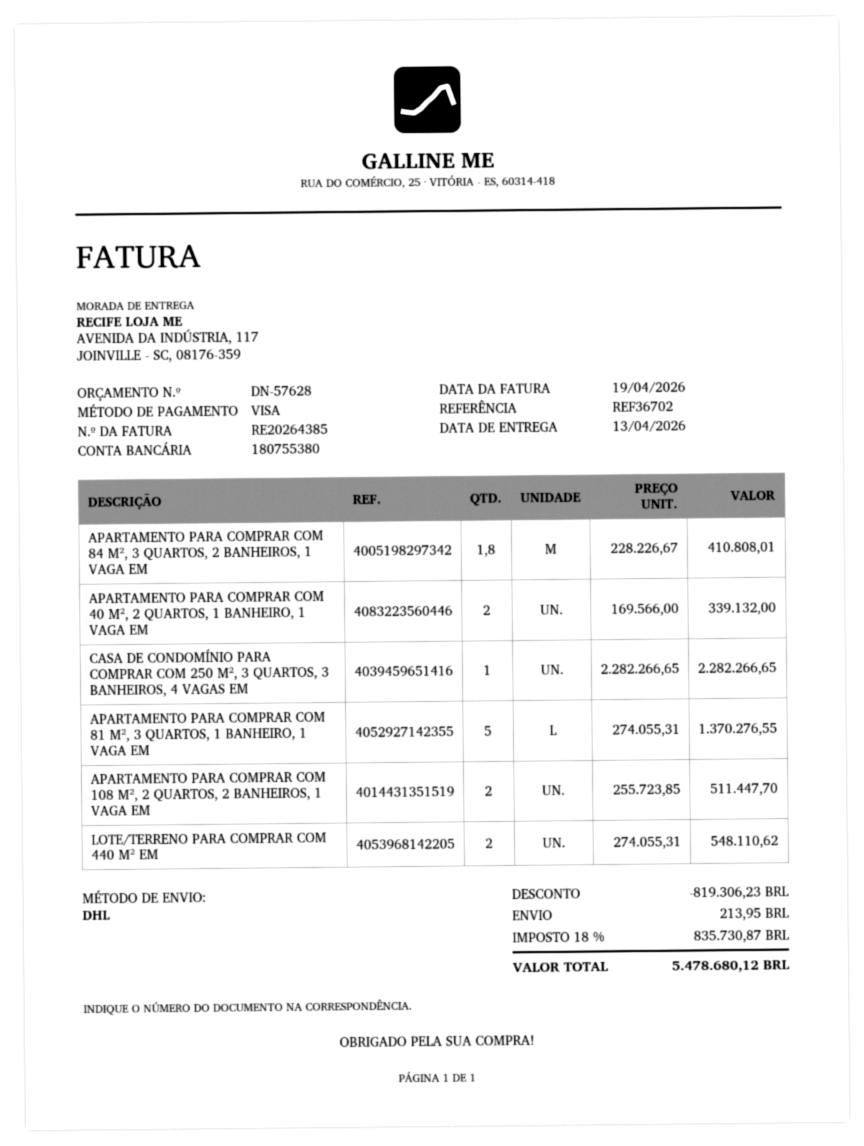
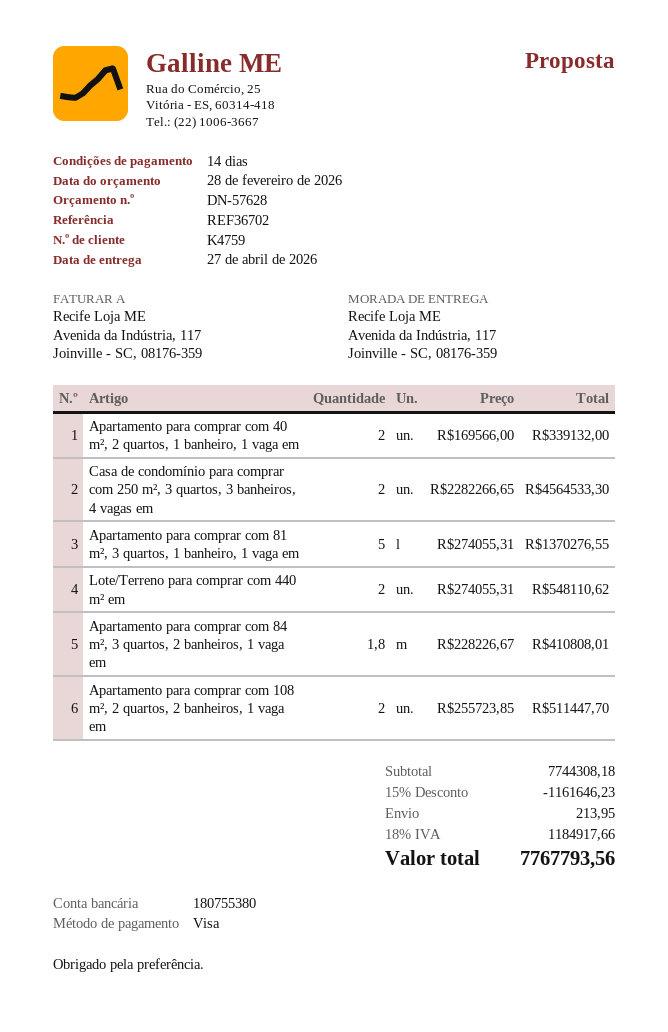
delivery date: 2026-04-13 -> 2026-04-27
CASA DE CONDOMÍNIO PARA COMPRAR COM 250 M², 3 QUARTOS, 3 BANHEIROS, 4 VAGAS EM: 1 x 2282266.65 = 2282266.65 -> 2 x 2282266.65 = 4564533.30
discount: 819306.23 -> 1161646.23
tax: 18% = 835730.87 -> 18% = 1184917.66
total: 5478680.12 -> 7767793.56

